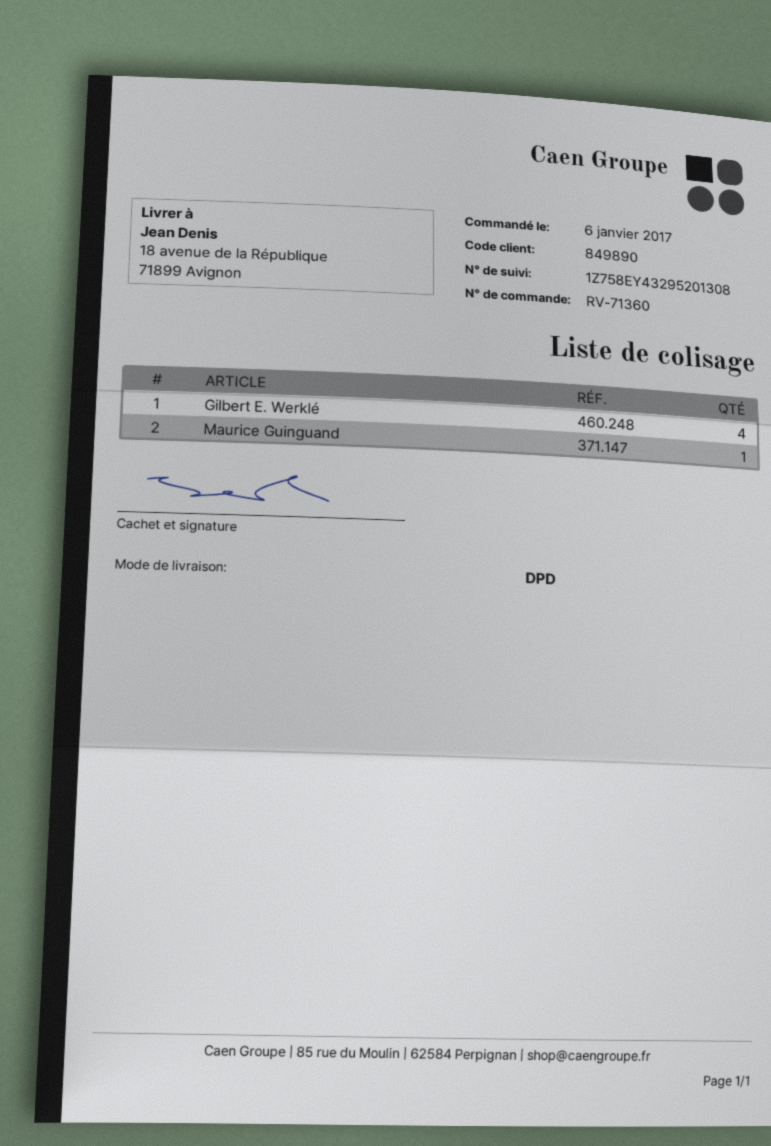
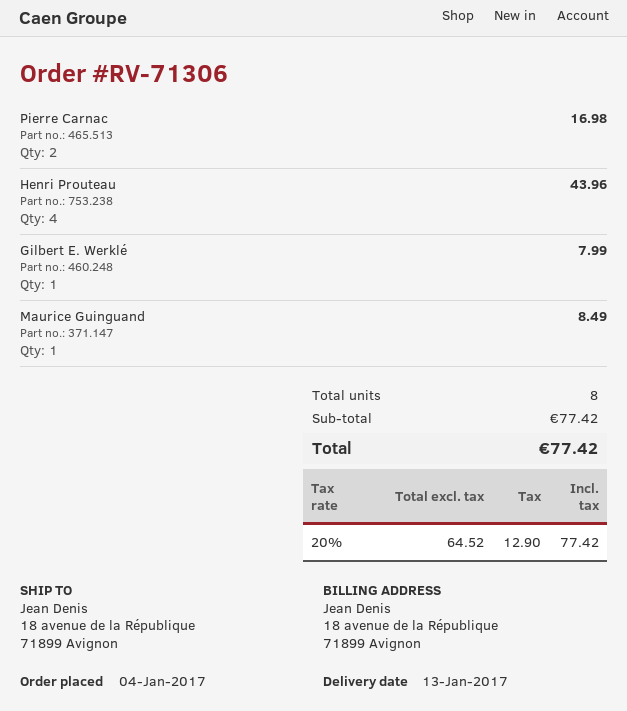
order number: RV-71360 -> RV-71306
order date: 2017-01-06 -> 2017-01-04
Gilbert E. Werklé: 4 -> 1
Pierre Carnac: none -> 2
Henri Prouteau: none -> 4

